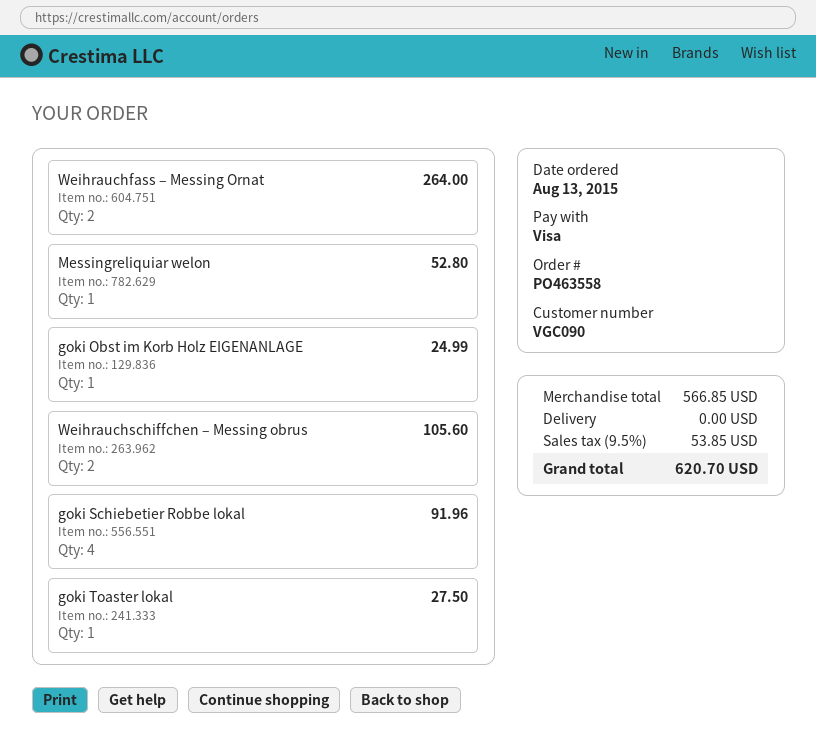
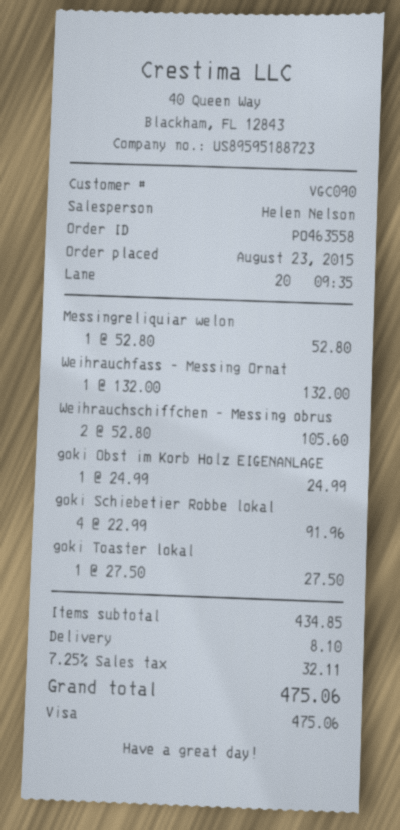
order date: 2015-08-13 -> 2015-08-23
Weihrauchfass – Messing Ornat: 2 for 264.00 -> 1 for 132.00
subtotal: 566.85 -> 434.85
shipping: 0.00 -> 8.10
tax: 9.5% = 53.85 -> 7.25% = 32.11
total: 620.70 -> 475.06

